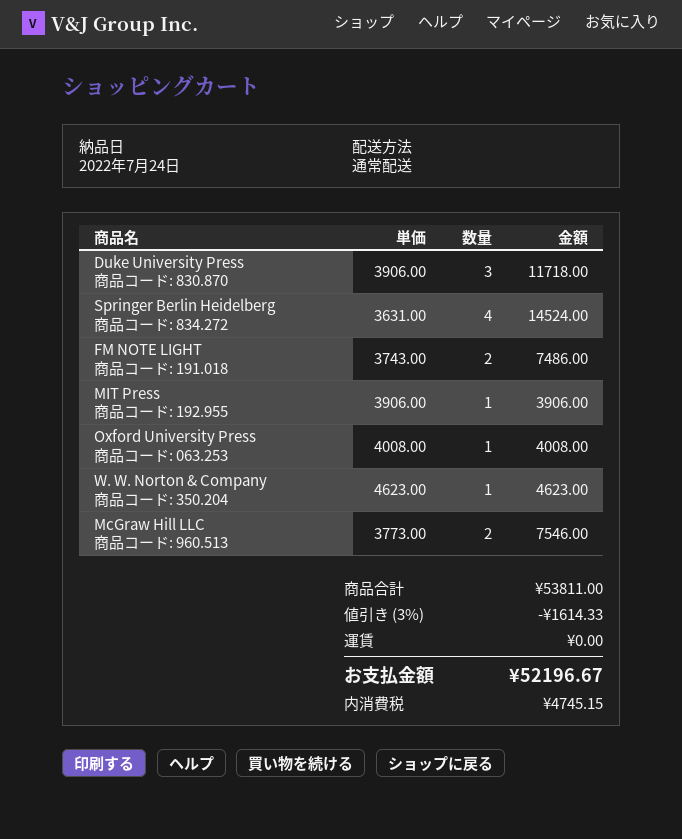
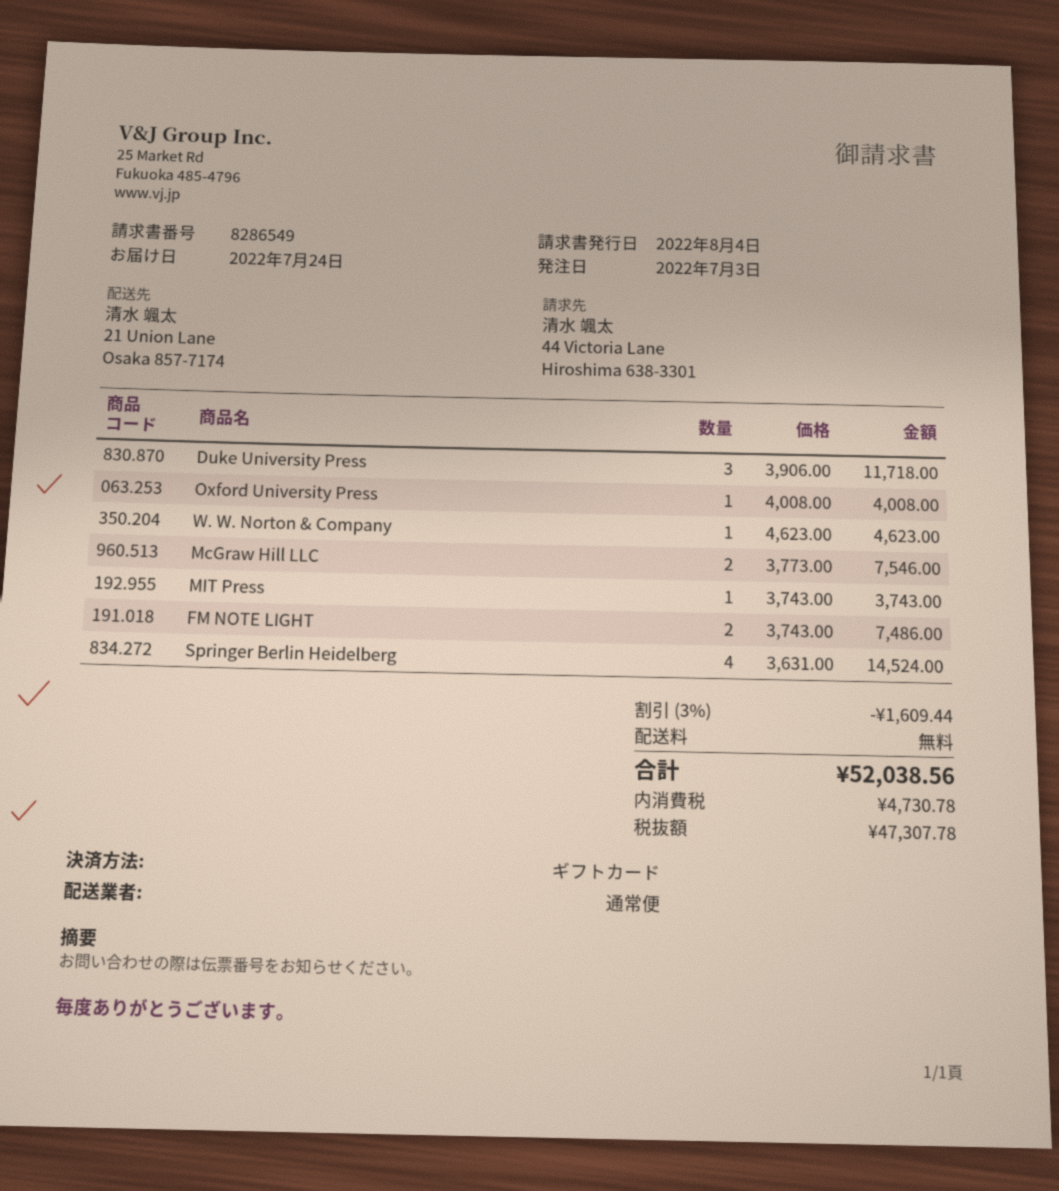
MIT Press: 1 x 3906.00 = 3906.00 -> 1 x 3743.00 = 3743.00
discount: 3% = 1614.33 -> 3% = 1609.44
tax: 4745.15 -> 4730.78
total: 52196.67 -> 52038.56

